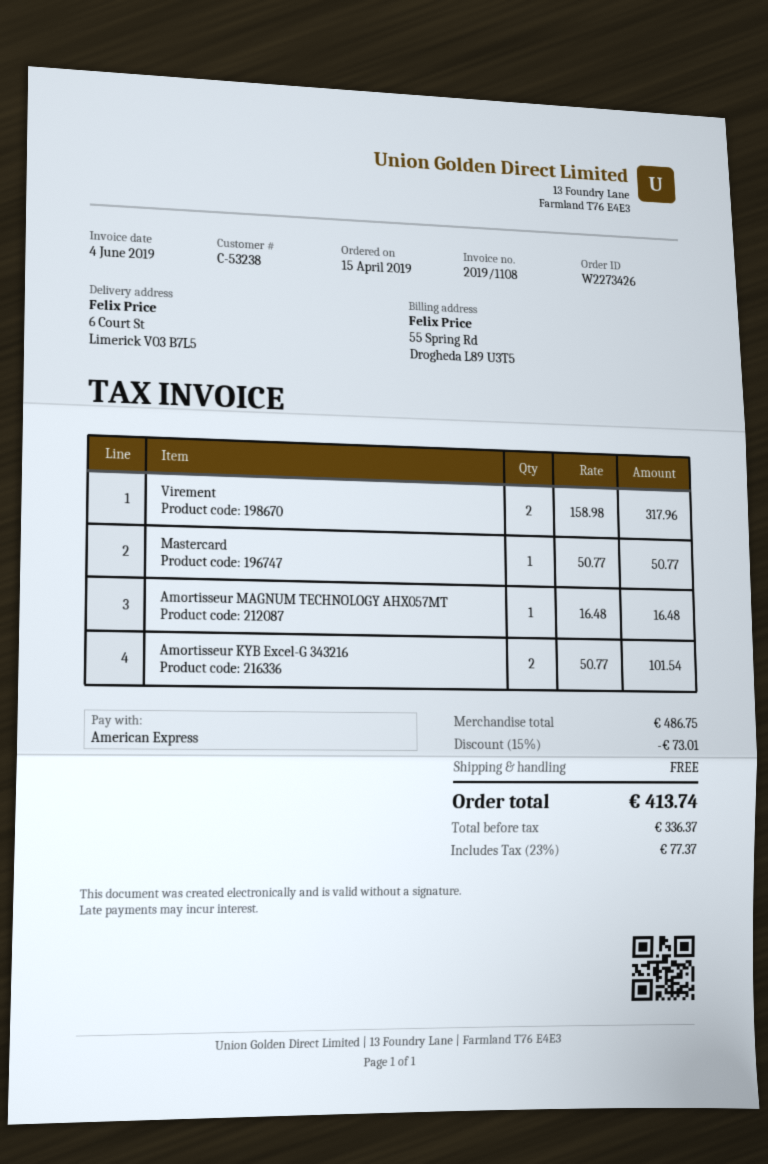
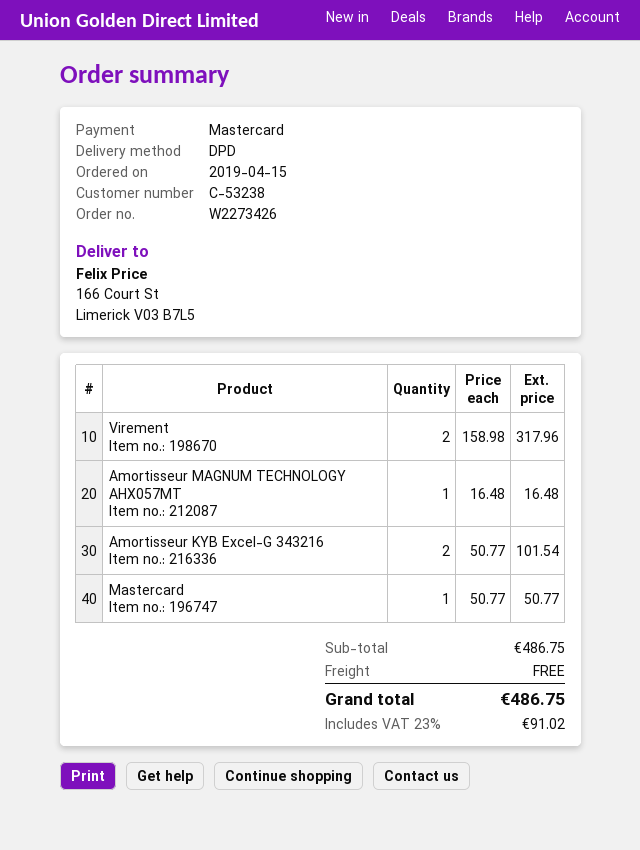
payment method: American Express -> Mastercard
ship to: 6 Court St, Limerick V03 B7L5 -> 166 Court St, Limerick V03 B7L5
discount: 15% = 73.01 -> none
tax: 23% = 77.37 -> 23% = 91.02
total: 413.74 -> 486.75

